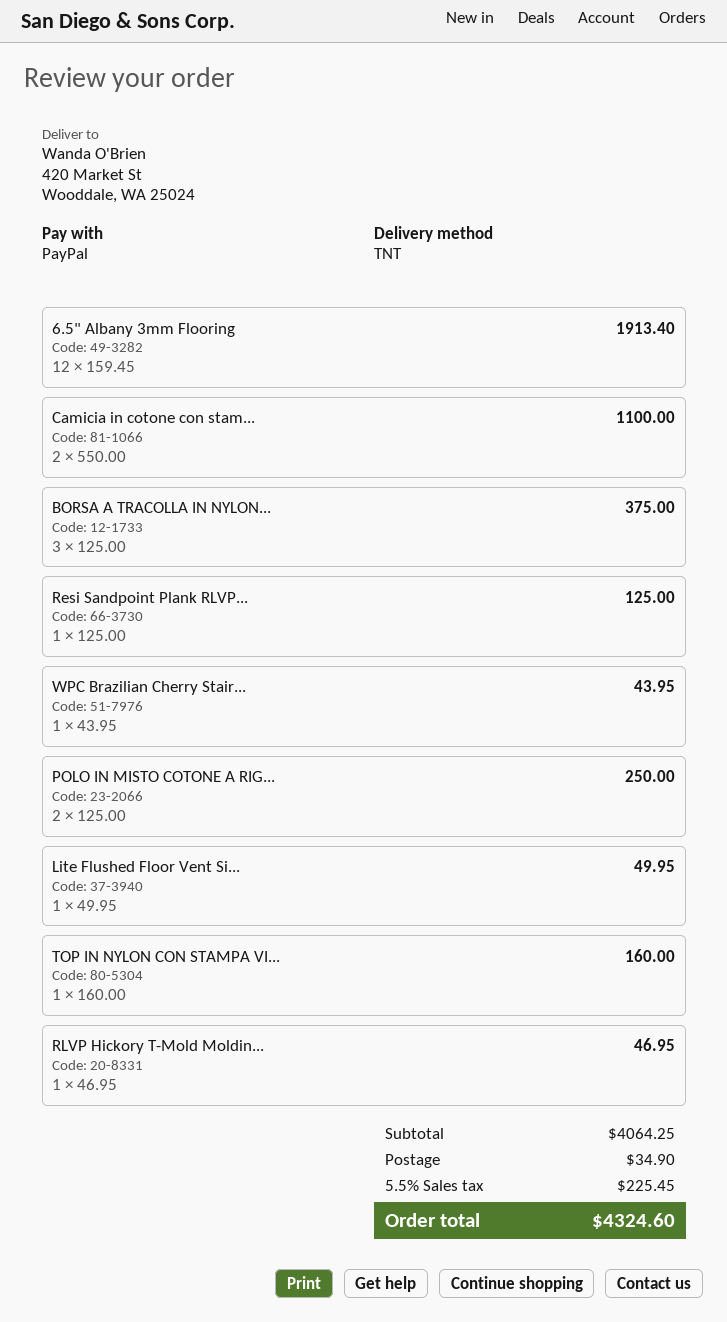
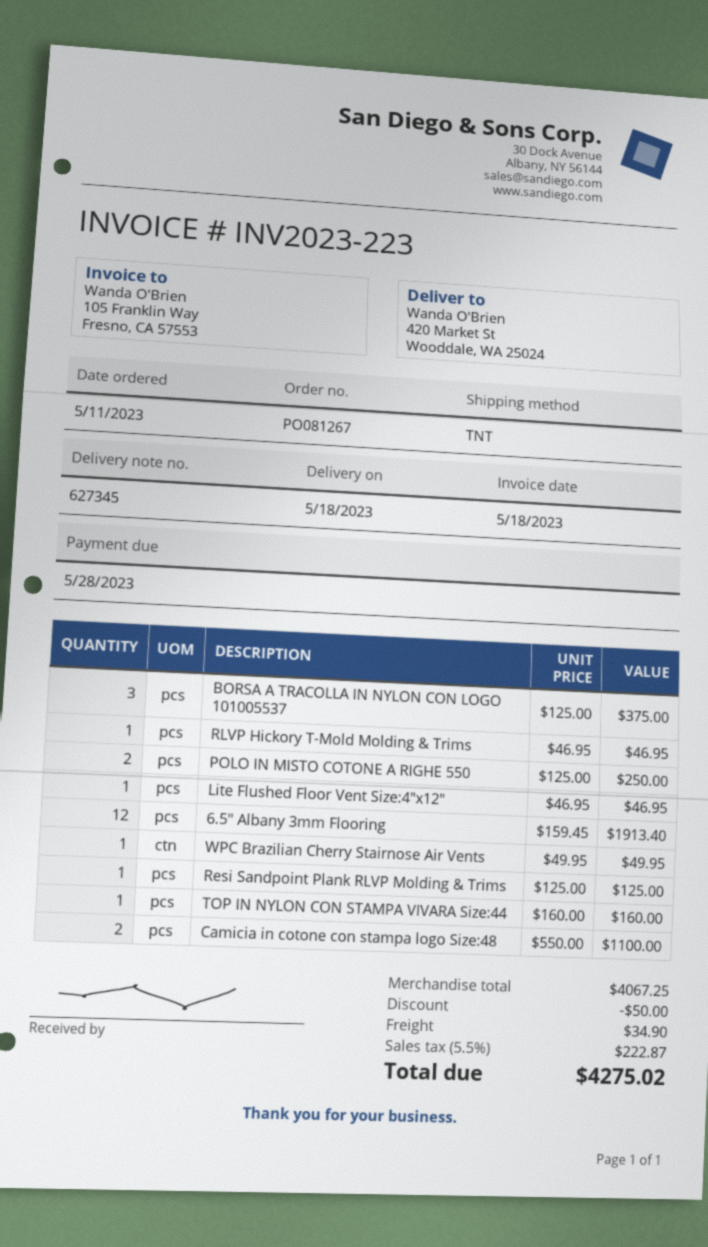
WPC Brazilian Cherry Stair...: 1 x 43.95 = 43.95 -> 1 x 49.95 = 49.95
Lite Flushed Floor Vent Si...: 1 x 49.95 = 49.95 -> 1 x 46.95 = 46.95
subtotal: 4064.25 -> 4067.25
discount: none -> 50.00
tax: 5.5% = 225.45 -> 5.5% = 222.87
total: 4324.60 -> 4275.02

